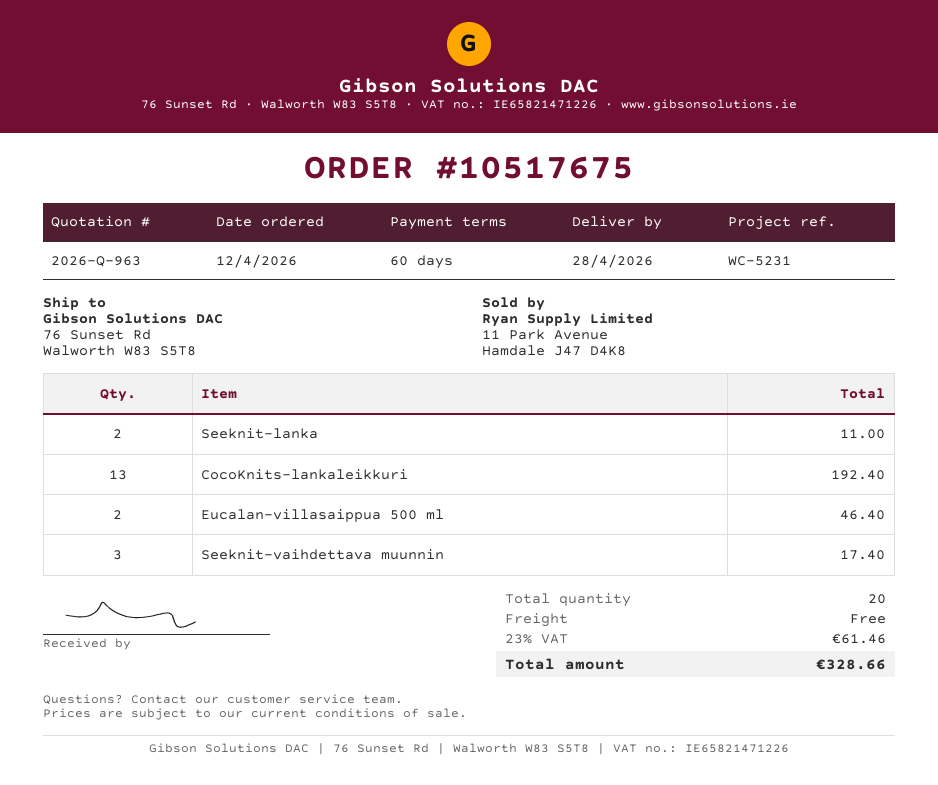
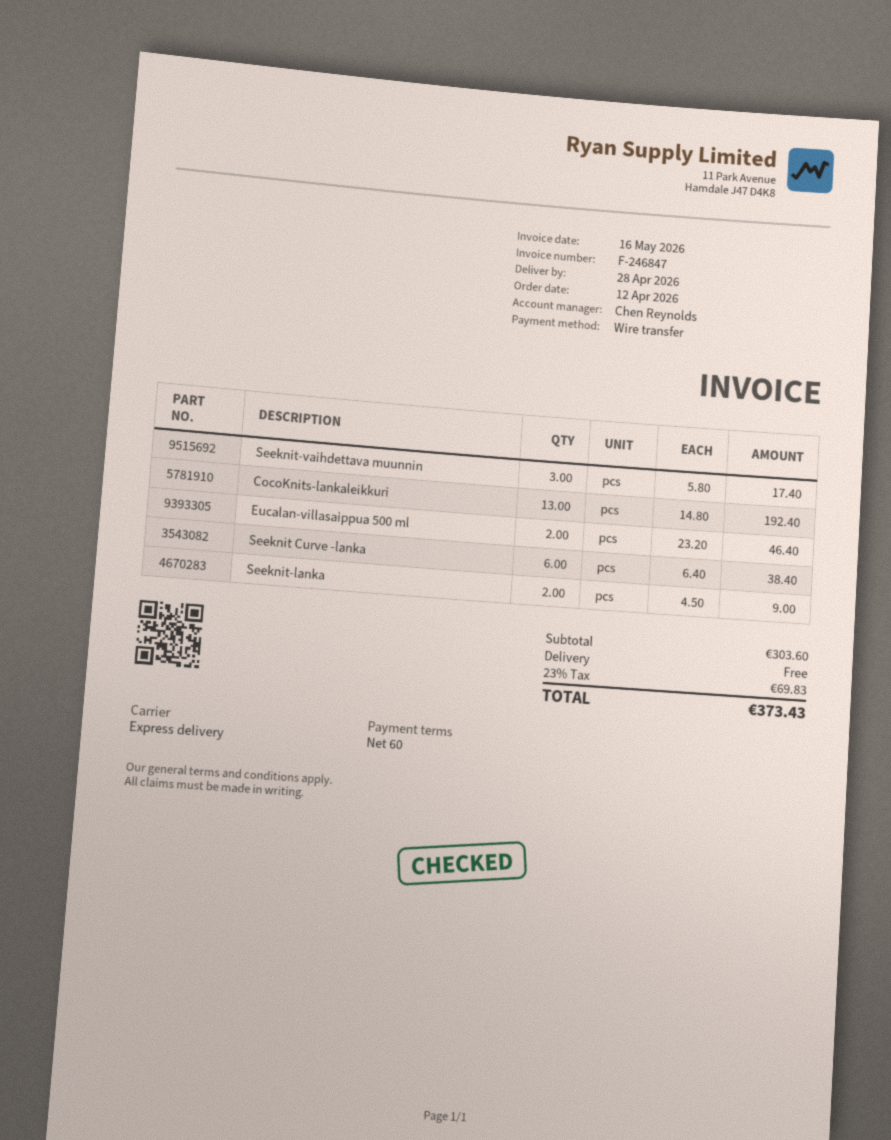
Seeknit-lanka: 2 for 11.00 -> 2 for 9.00
Seeknit Curve -lanka: none -> 6 for 38.40
tax: 23% = 61.46 -> 23% = 69.83
total: 328.66 -> 373.43

